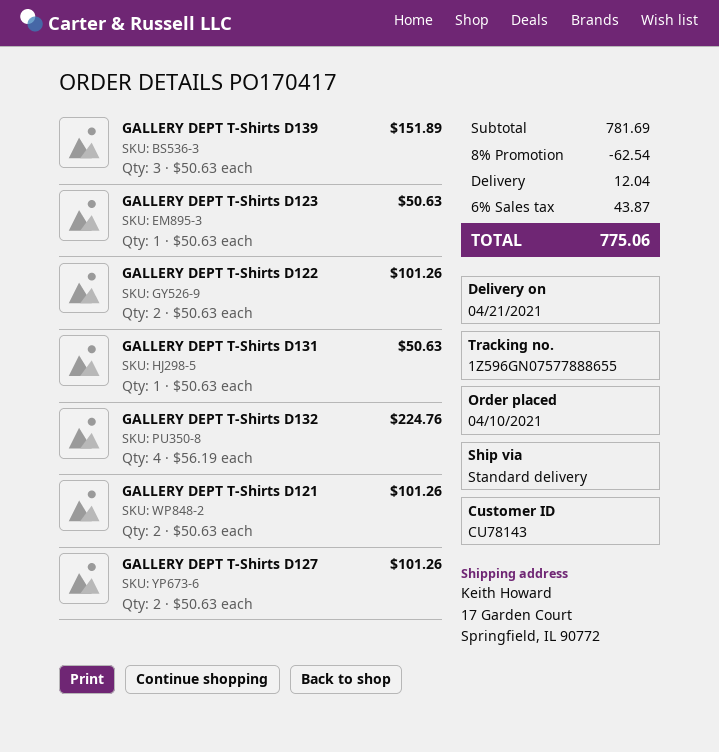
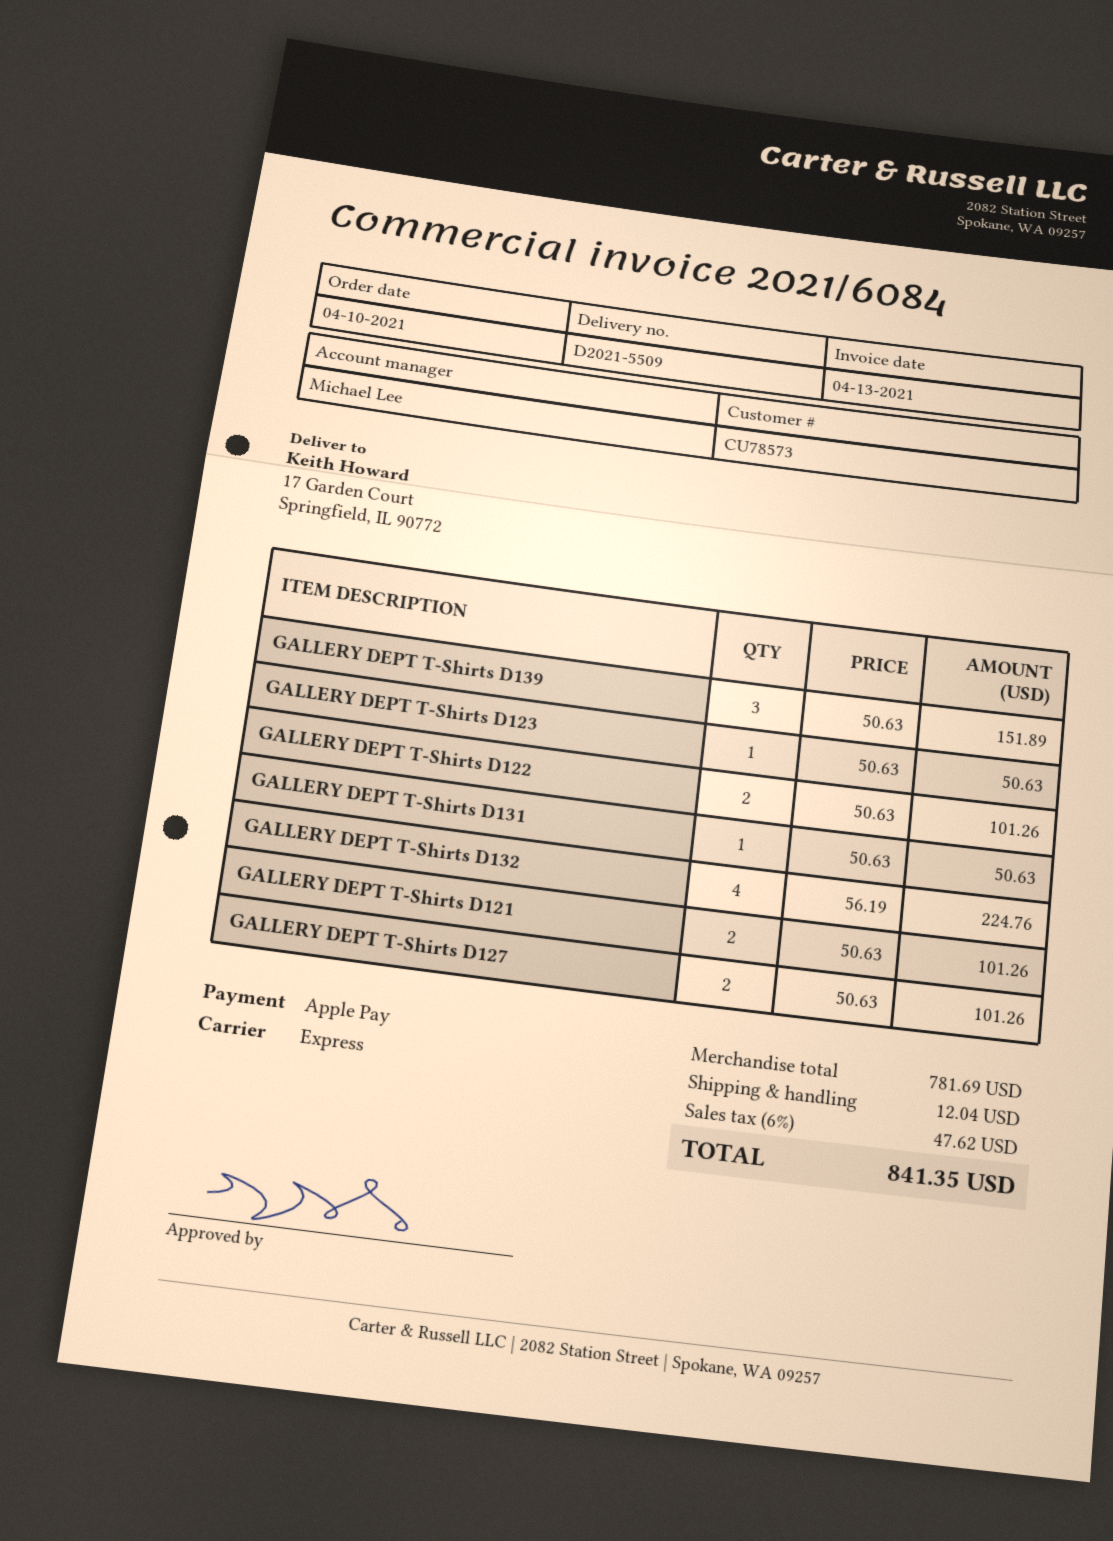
customer number: CU78143 -> CU78573
shipping method: standard -> express
discount: 8% = 62.54 -> none
tax: 6% = 43.87 -> 6% = 47.62
total: 775.06 -> 841.35

